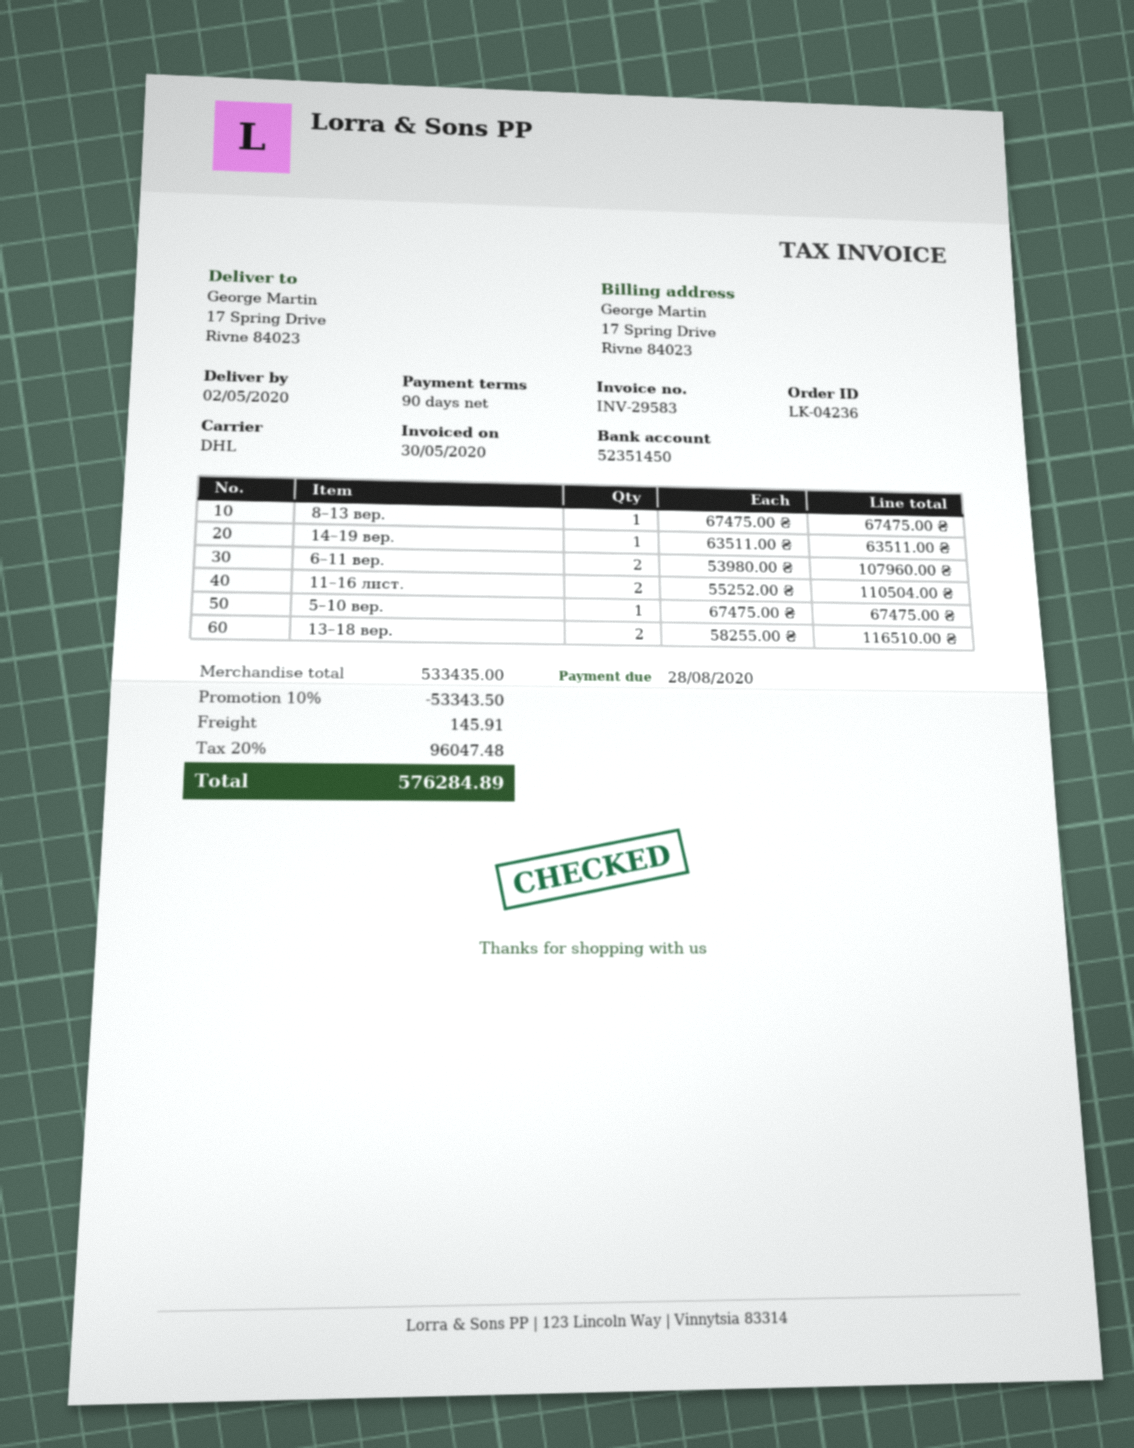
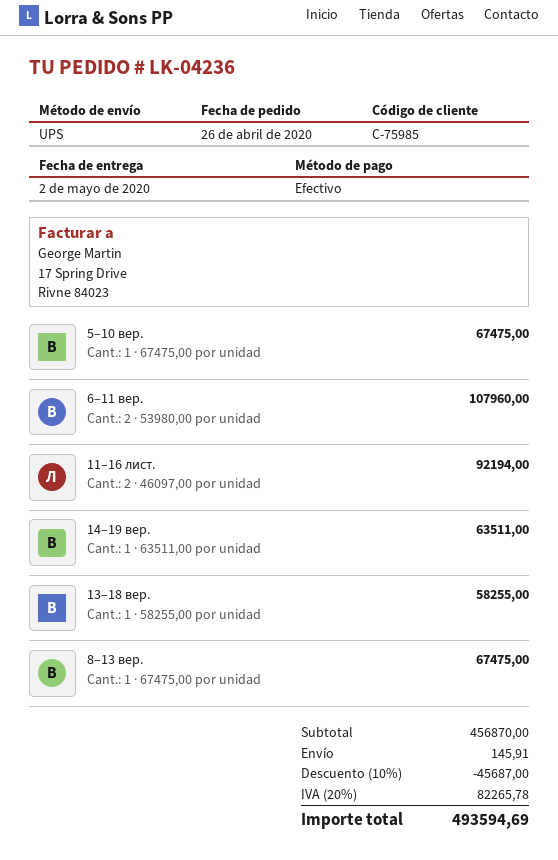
shipping method: DHL -> UPS
11–16 лист.: 2 x 55252.00 = 110504.00 -> 2 x 46097.00 = 92194.00
13–18 вер.: 2 x 58255.00 = 116510.00 -> 1 x 58255.00 = 58255.00
subtotal: 533435.00 -> 456870.00
discount: 10% = 53343.50 -> 10% = 45687.00
tax: 20% = 96047.48 -> 20% = 82265.78
total: 576284.89 -> 493594.69

